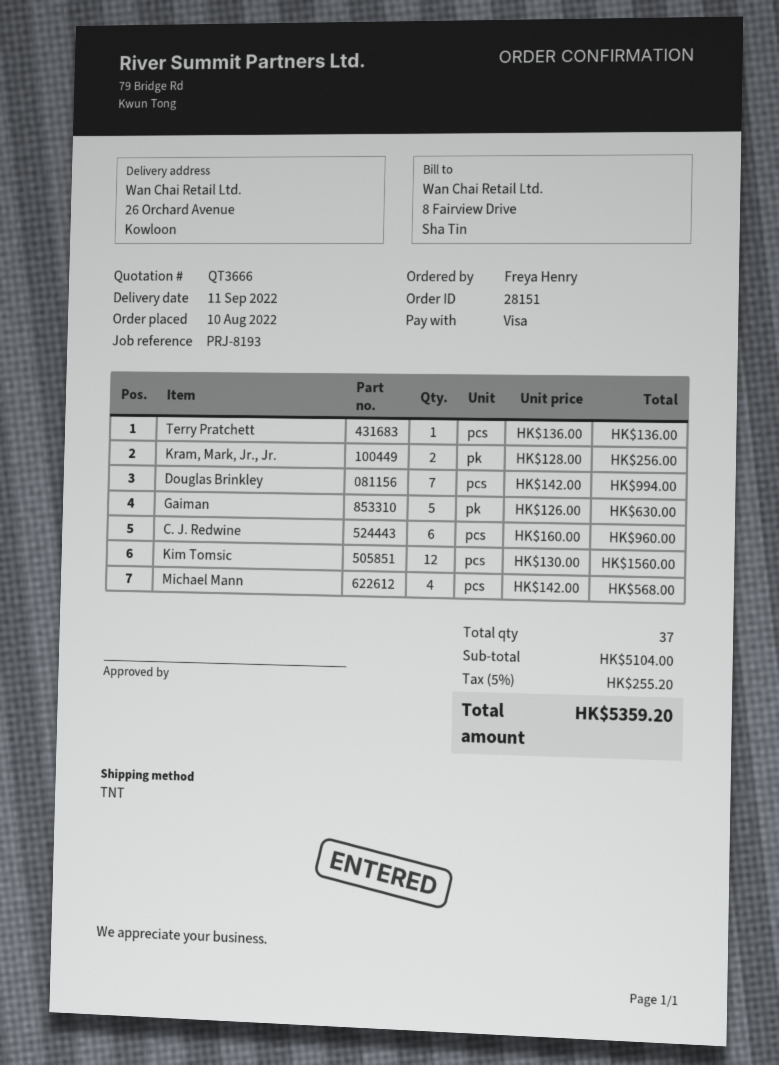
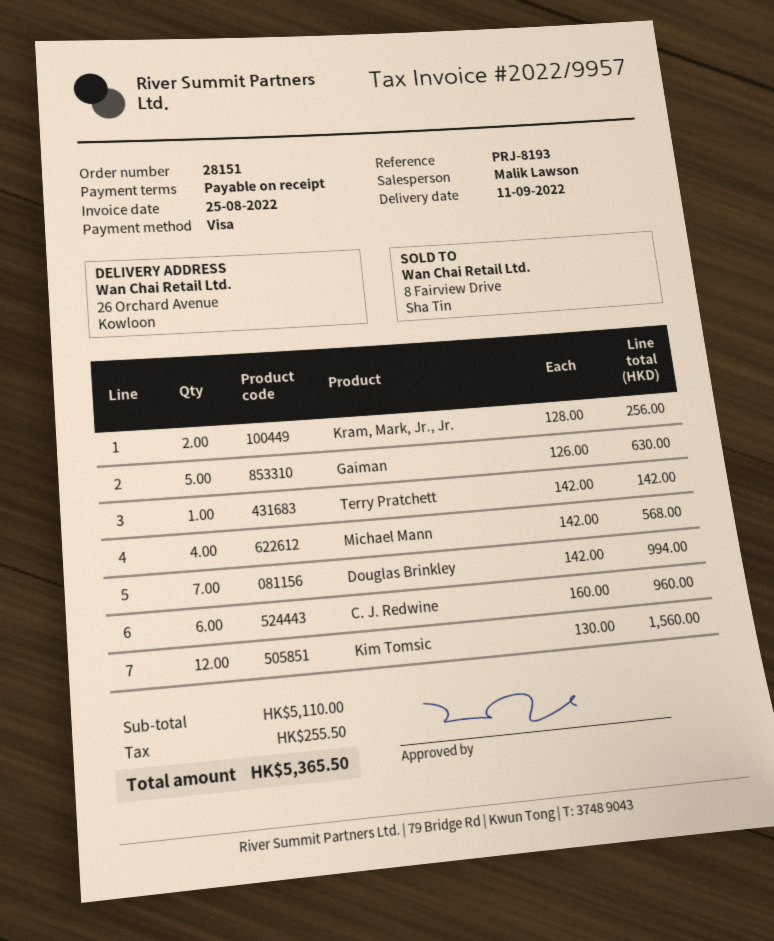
Terry Pratchett: 1 x 136.00 = 136.00 -> 1 x 142.00 = 142.00
subtotal: 5104.00 -> 5110.00
tax: 255.20 -> 255.50
total: 5359.20 -> 5365.50

